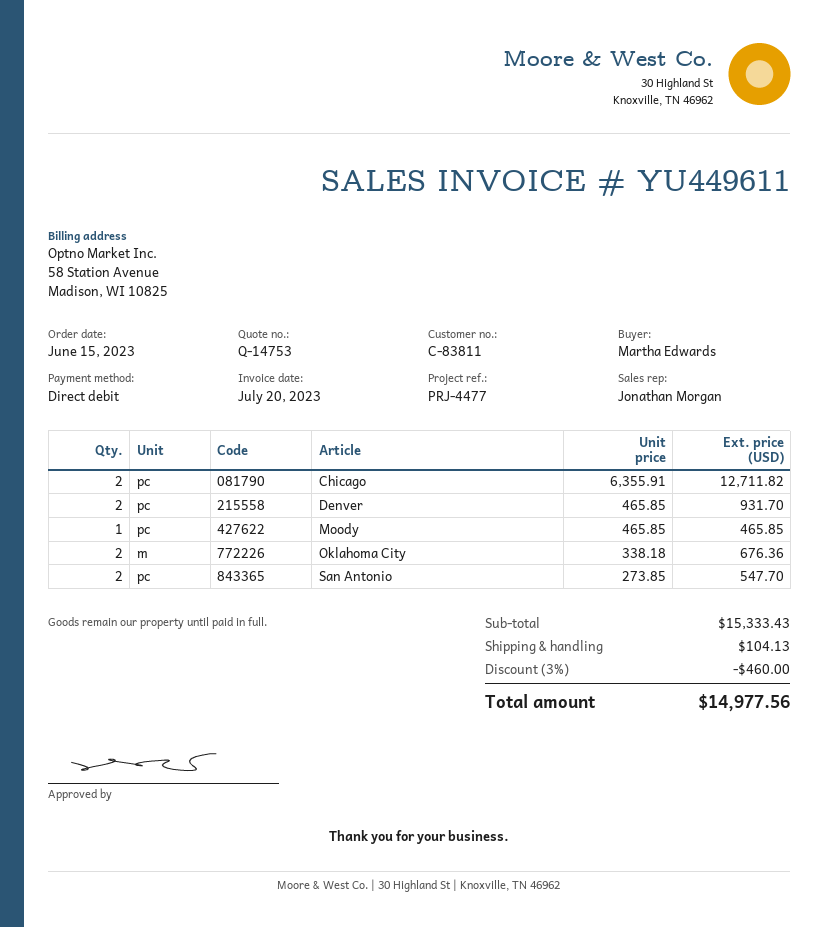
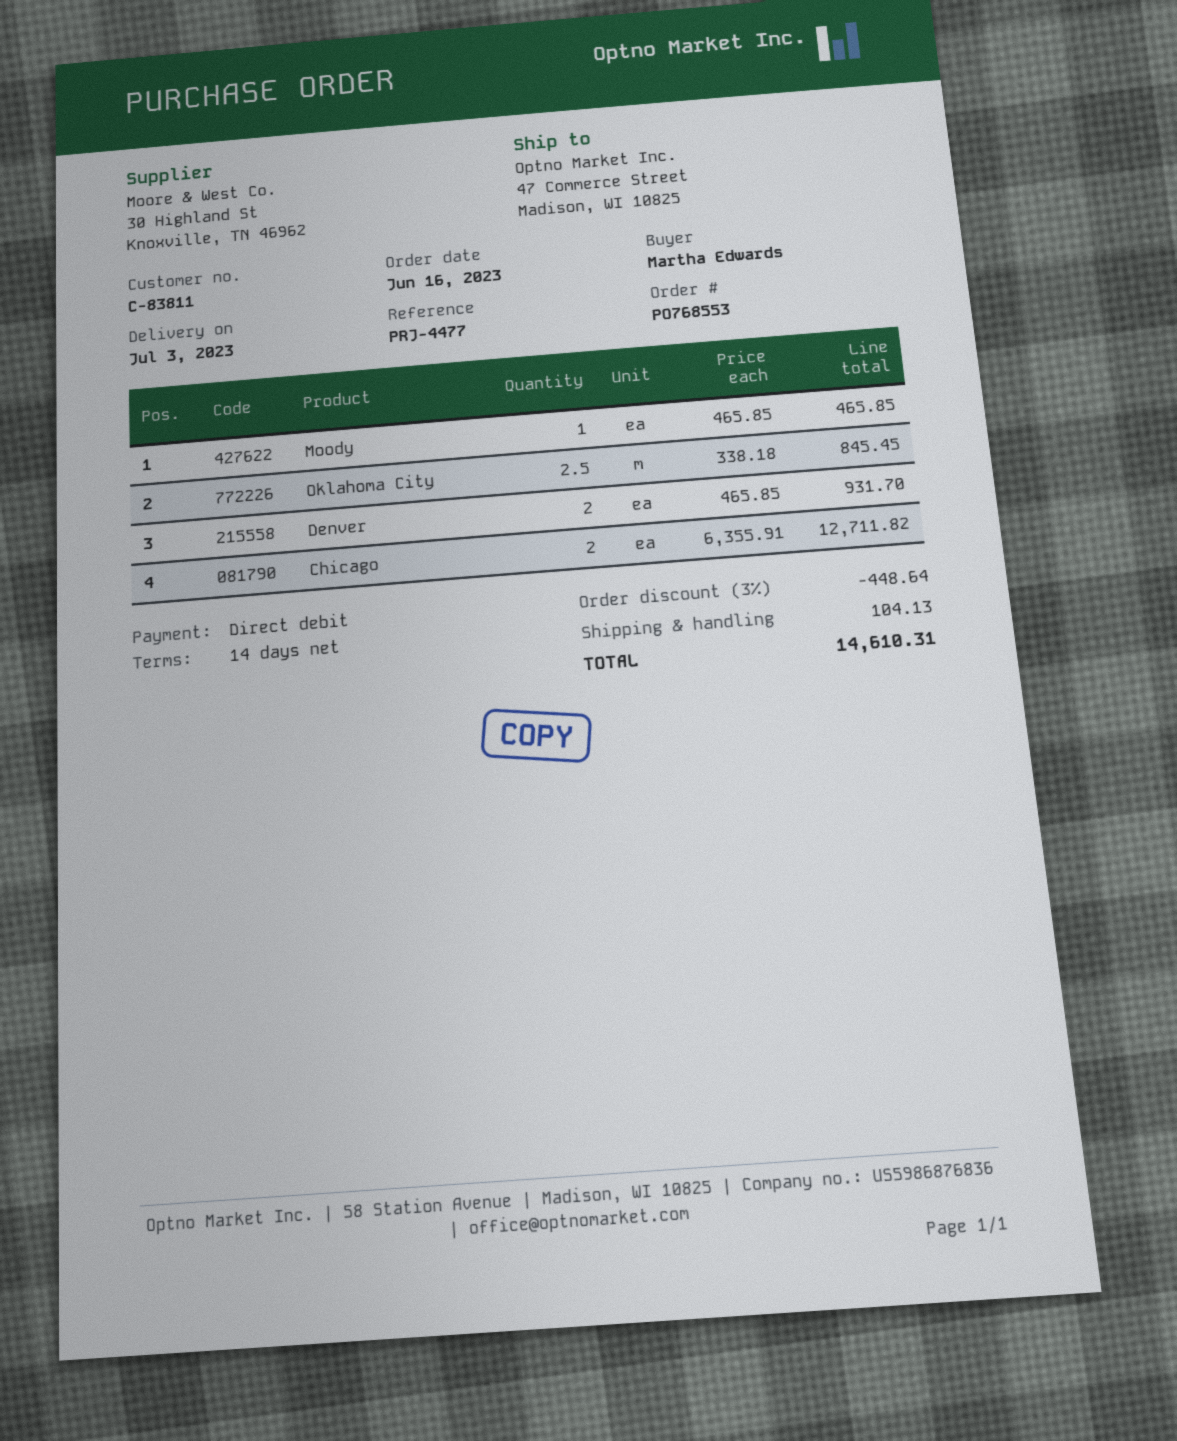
order date: 2023-06-15 -> 2023-06-16
Oklahoma City: 2 x 338.18 = 676.36 -> 2.5 x 338.18 = 845.45
San Antonio: 2 x 273.85 = 547.70 -> none
discount: 3% = 460.00 -> 3% = 448.64
total: 14977.56 -> 14610.31

